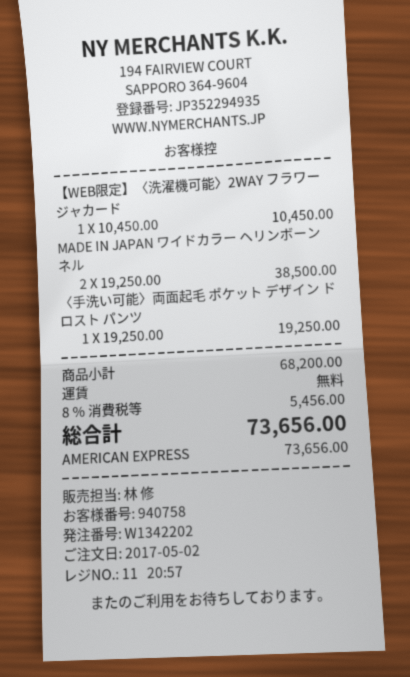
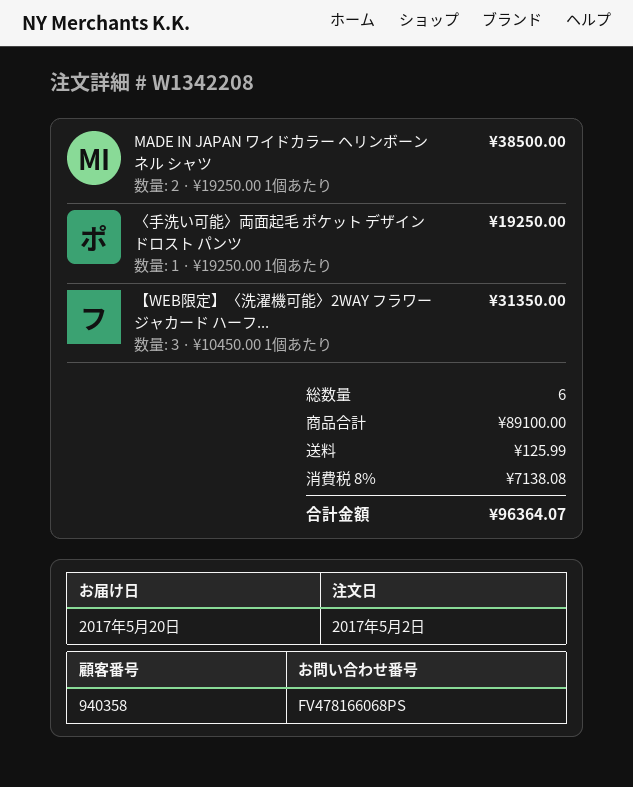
order number: W1342202 -> W1342208
customer number: 940758 -> 940358
【WEB限定】〈洗濯機可能〉2WAY フラワー ジャカード: 1 x 10450.00 = 10450.00 -> 3 x 10450.00 = 31350.00
subtotal: 68200.00 -> 89100.00
shipping: 0.00 -> 125.99
tax: 8% = 5456.00 -> 8% = 7138.08
total: 73656.00 -> 96364.07

